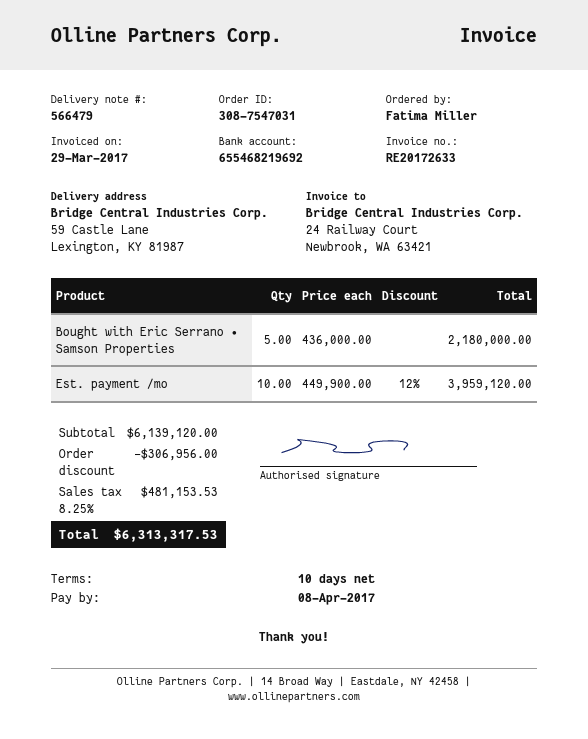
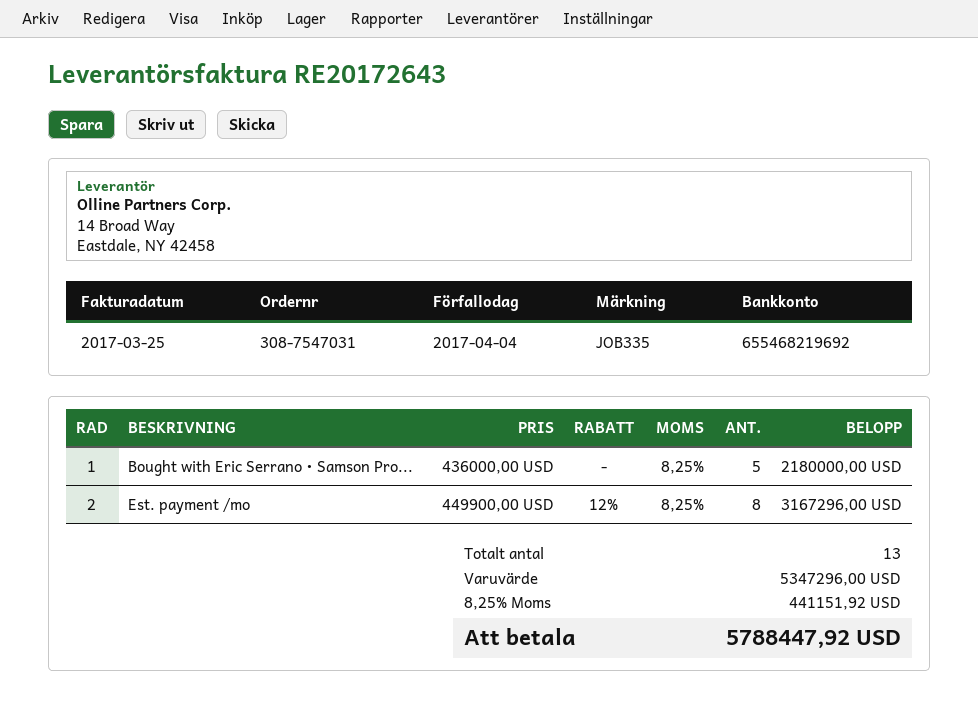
invoice number: RE20172633 -> RE20172643
invoice date: 2017-03-29 -> 2017-03-25
due date: 2017-04-08 -> 2017-04-04
Est. payment /mo: 10 x 449900.00 - 12% = 3959120.00 -> 8 x 449900.00 - 12% = 3167296.00
subtotal: 6139120.00 -> 5347296.00
discount: 306956.00 -> none
tax: 8.25% = 481153.53 -> 8.25% = 441151.92
total: 6313317.53 -> 5788447.92

